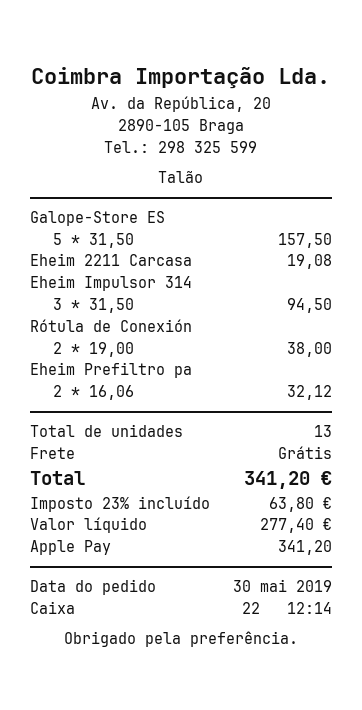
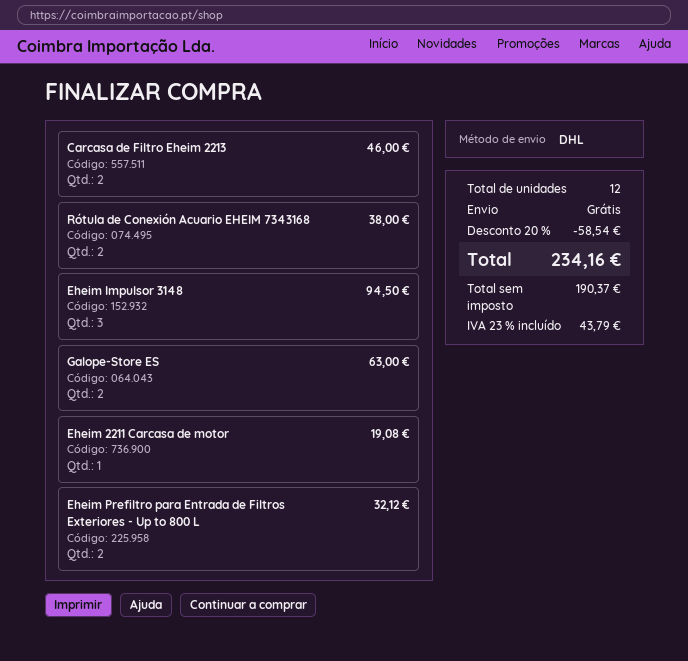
Galope-Store ES: 5 for 157.50 -> 2 for 63.00
Carcasa de Filtro Eheim 2213: none -> 2 for 46.00
total quantity: 13 -> 12
discount: none -> 20% = 58.54
net: 277.40 -> 190.37
tax: 23% = 63.80 -> 23% = 43.79
total: 341.20 -> 234.16

